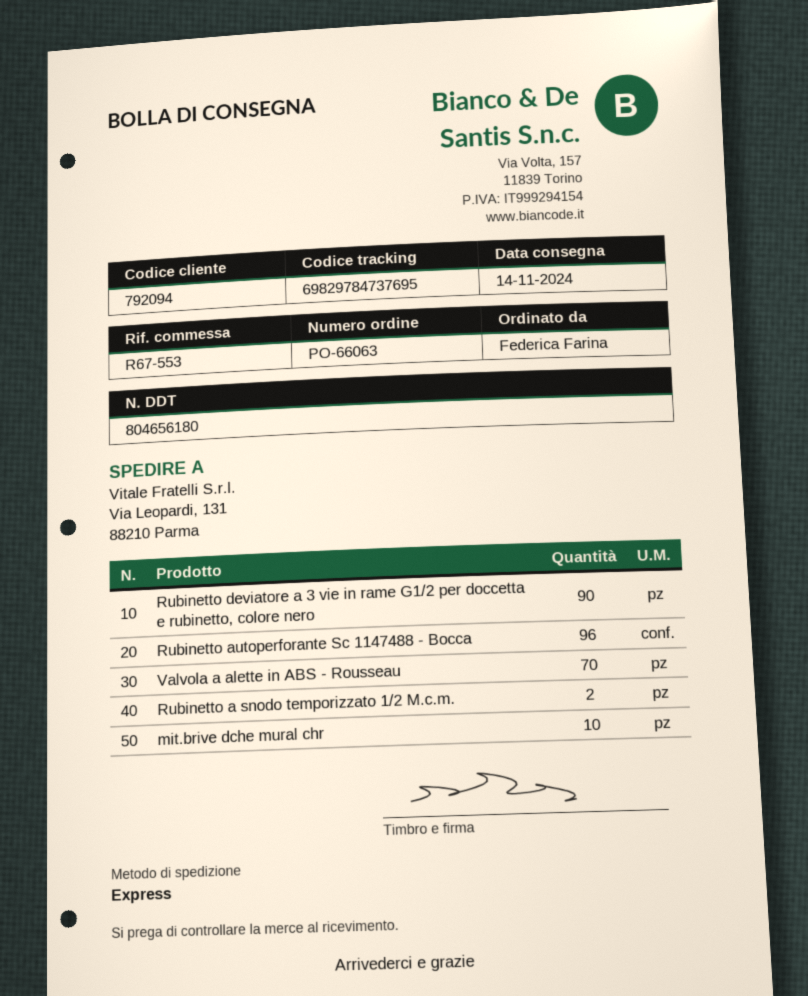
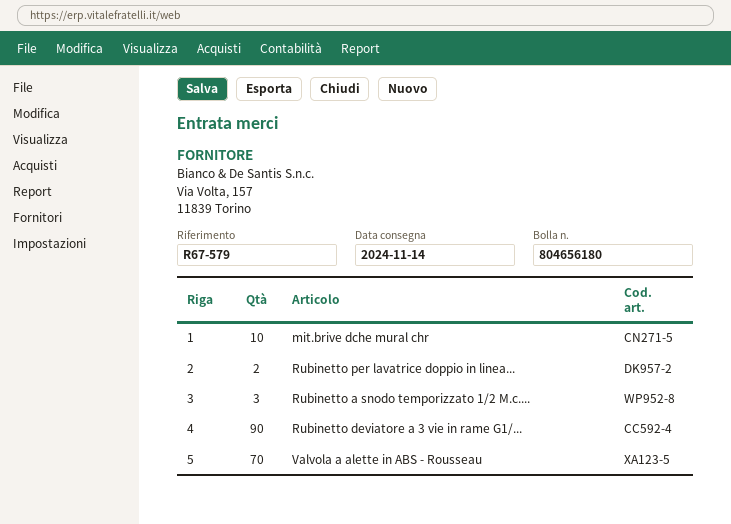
reference: R67-553 -> R67-579
Rubinetto autoperforante Sc 1147488 - Bocca: 96 -> none
Rubinetto a snodo temporizzato 1/2 M.c.m.: 2 -> 3
Rubinetto per lavatrice doppio in linea...: none -> 2

